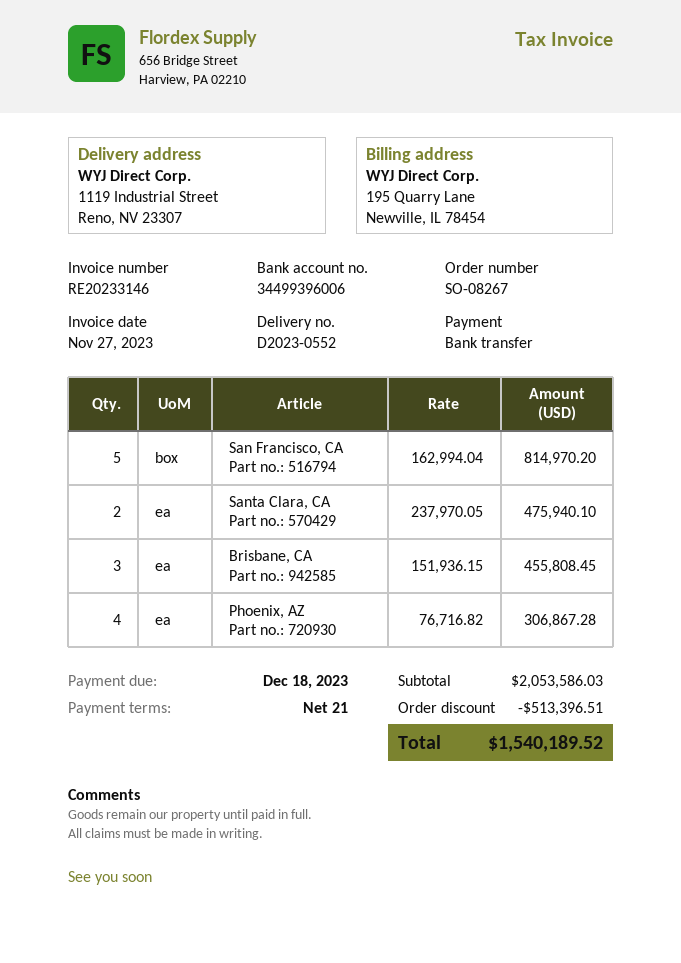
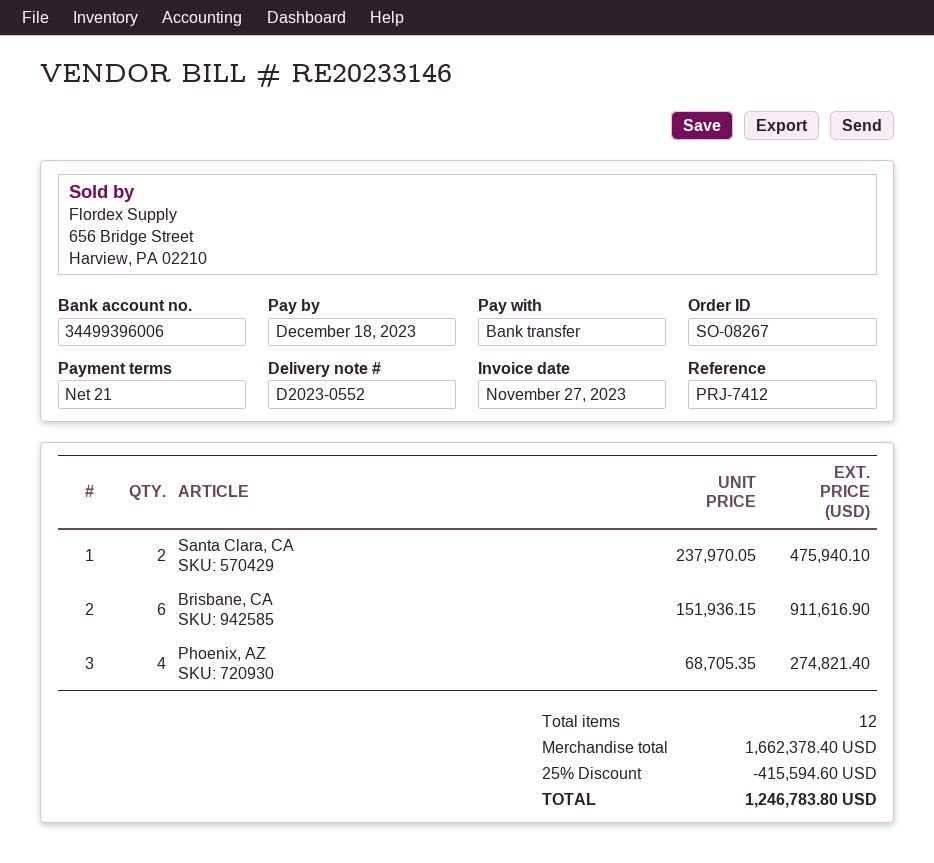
San Francisco, CA: 5 x 162994.04 = 814970.20 -> none
Brisbane, CA: 3 x 151936.15 = 455808.45 -> 6 x 151936.15 = 911616.90
Phoenix, AZ: 4 x 76716.82 = 306867.28 -> 4 x 68705.35 = 274821.40
subtotal: 2053586.03 -> 1662378.40
discount: 513396.51 -> 415594.60
total: 1540189.52 -> 1246783.80

